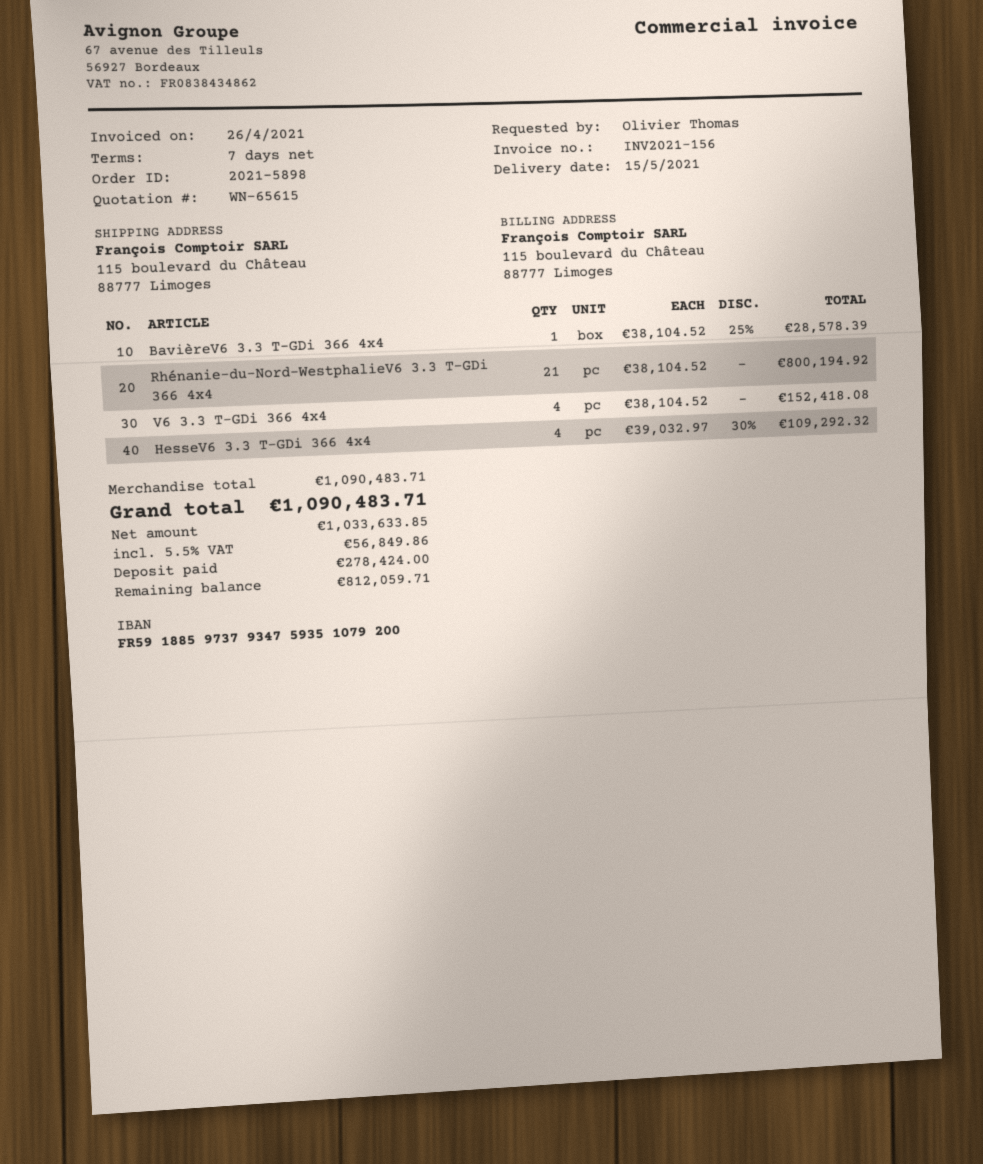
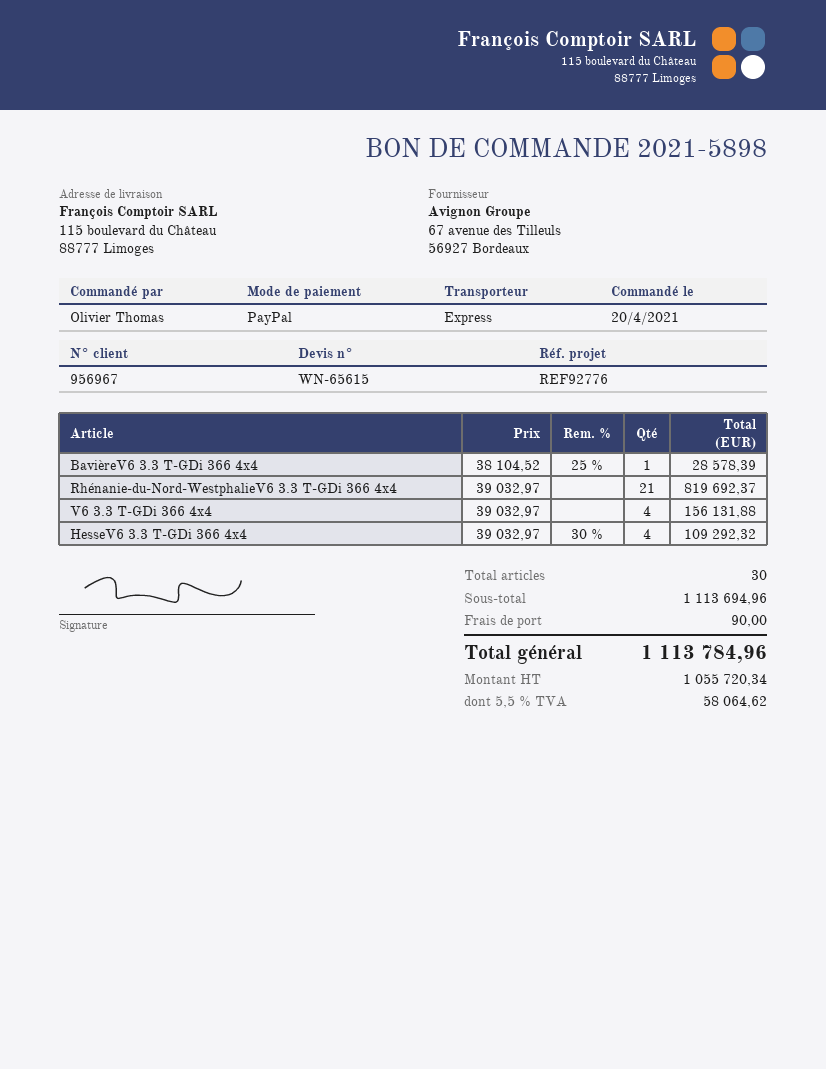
Rhénanie-du-Nord-WestphalieV6 3.3 T-GDi 366 4x4: 21 x 38104.52 = 800194.92 -> 21 x 39032.97 = 819692.37
V6 3.3 T-GDi 366 4x4: 4 x 38104.52 = 152418.08 -> 4 x 39032.97 = 156131.88
subtotal: 1090483.71 -> 1113694.96
shipping: none -> 90.00
net: 1033633.85 -> 1055720.34
tax: 5.5% = 56849.86 -> 5.5% = 58064.62
total: 1090483.71 -> 1113784.96

